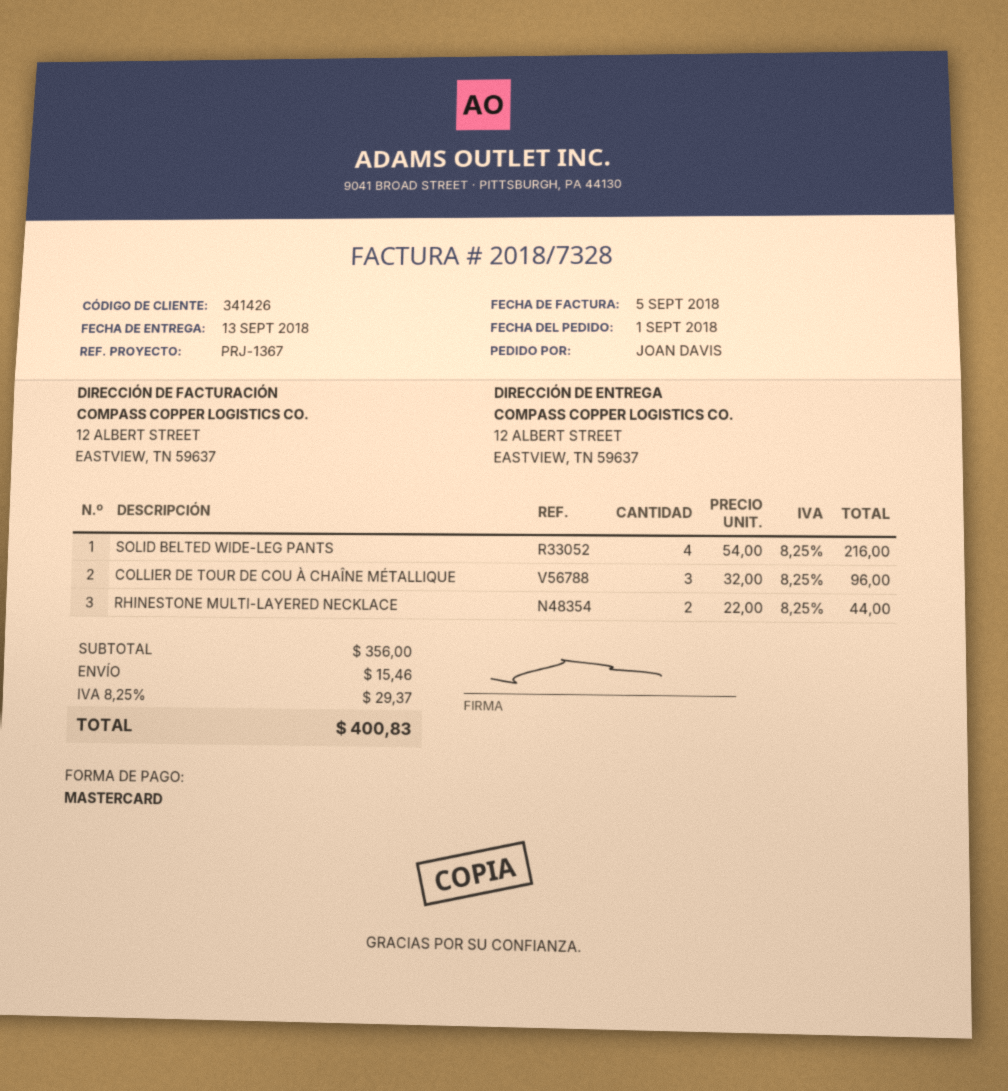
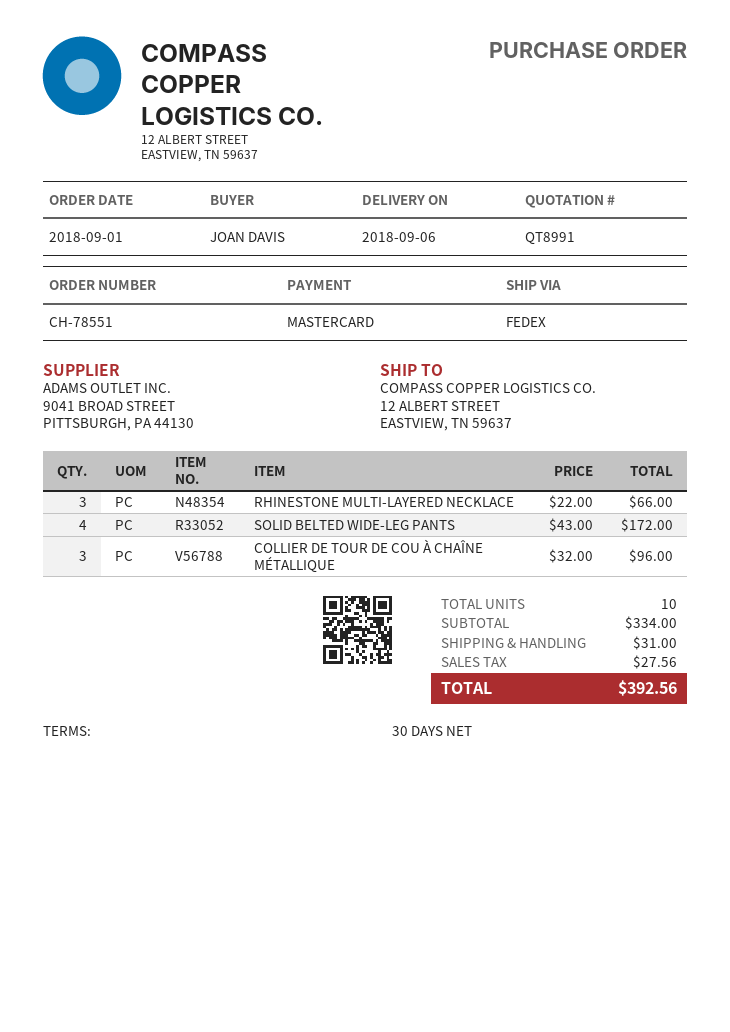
delivery date: 2018-09-13 -> 2018-09-06
SOLID BELTED WIDE-LEG PANTS: 4 x 54.00 = 216.00 -> 4 x 43.00 = 172.00
RHINESTONE MULTI-LAYERED NECKLACE: 2 x 22.00 = 44.00 -> 3 x 22.00 = 66.00
subtotal: 356.00 -> 334.00
shipping: 15.46 -> 31.00
tax: 29.37 -> 27.56
total: 400.83 -> 392.56

